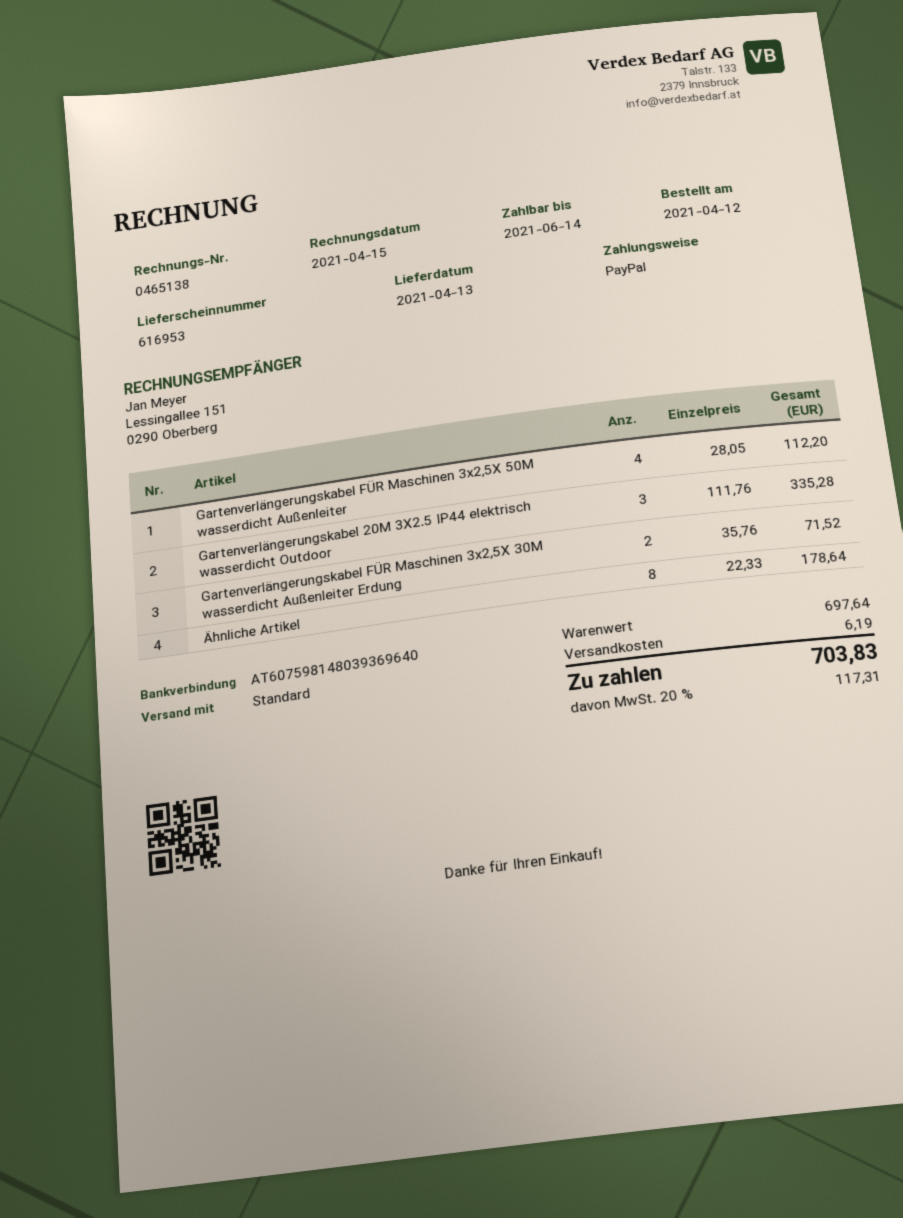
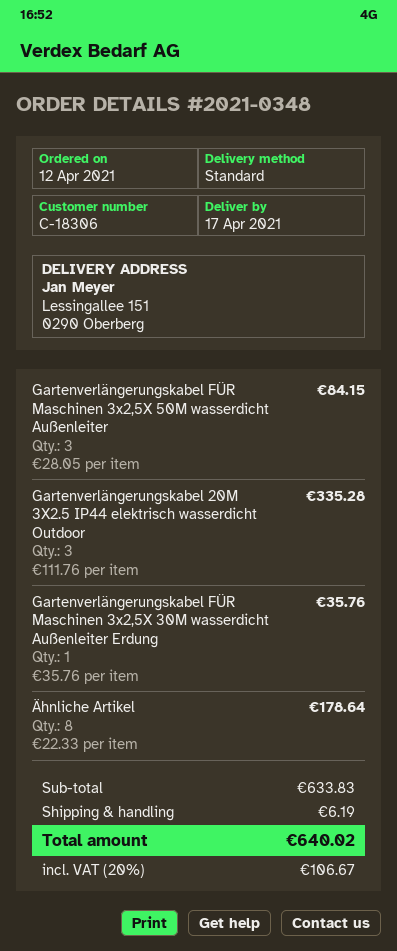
delivery date: 2021-04-13 -> 2021-04-17
Gartenverlängerungskabel FÜR Maschinen 3x2,5X 50M wasserdicht Außenleiter: 4 x 28.05 = 112.20 -> 3 x 28.05 = 84.15
Gartenverlängerungskabel FÜR Maschinen 3x2,5X 30M wasserdicht Außenleiter Erdung: 2 x 35.76 = 71.52 -> 1 x 35.76 = 35.76
subtotal: 697.64 -> 633.83
tax: 20% = 117.31 -> 20% = 106.67
total: 703.83 -> 640.02

